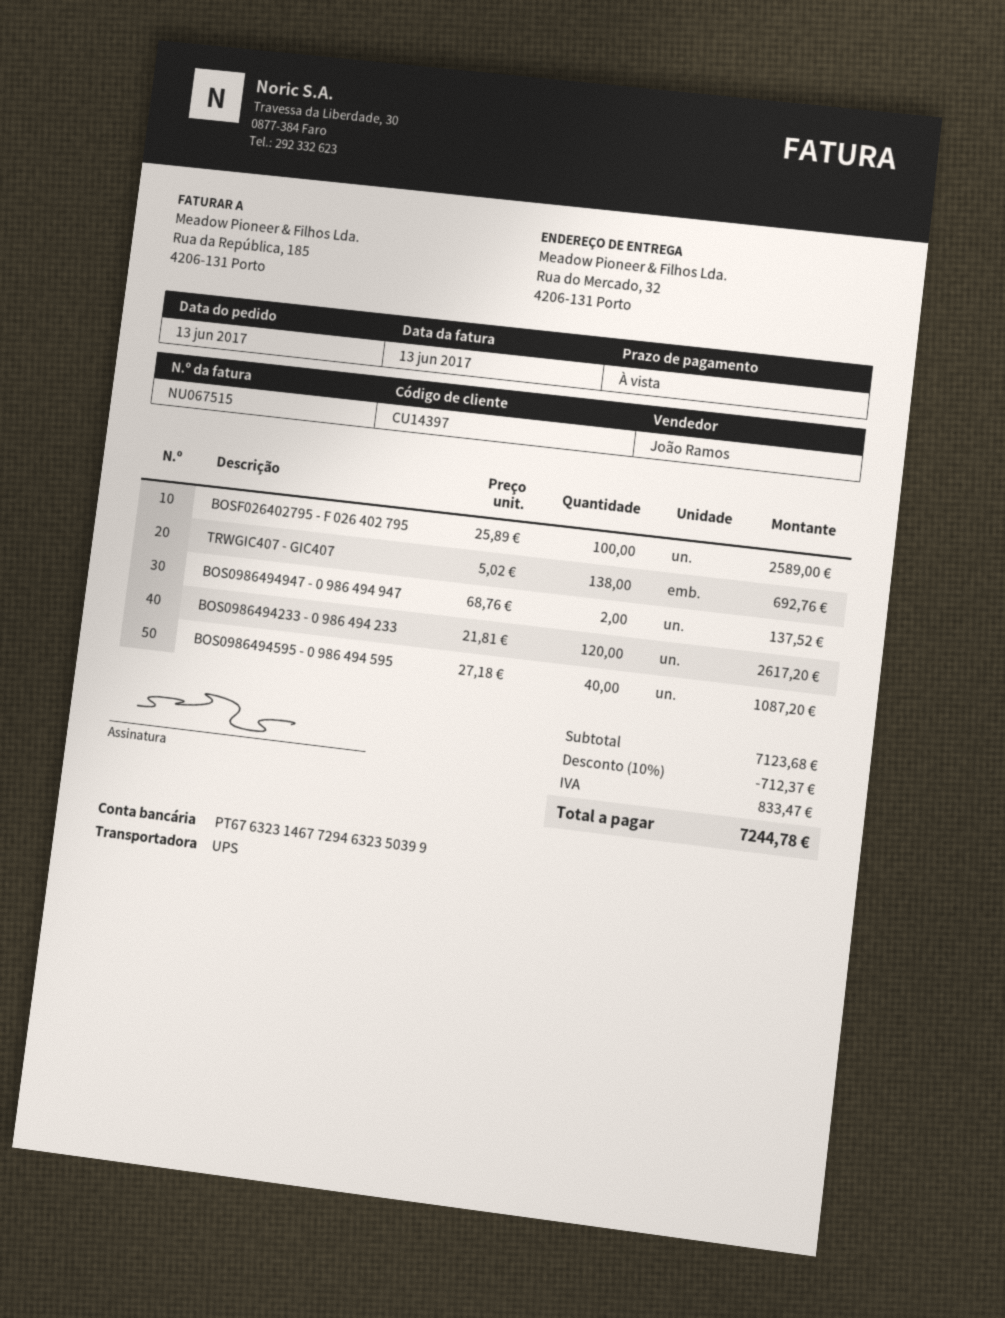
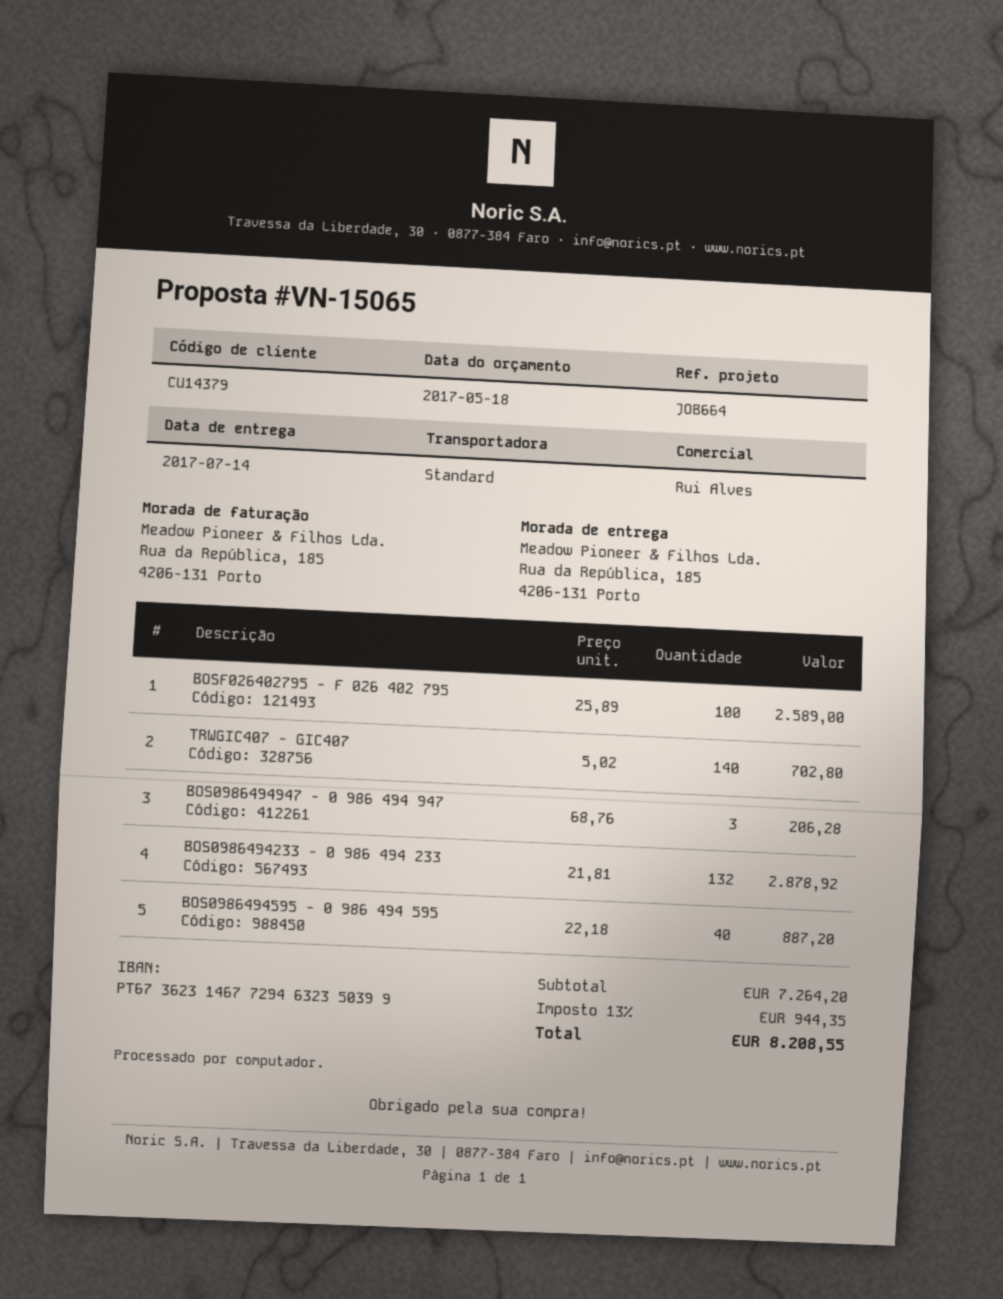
customer number: CU14397 -> CU14379
sales rep: João Ramos -> Rui Alves
bank account: PT67632314677294632350399 -> PT67362314677294632350399
shipping method: UPS -> standard
ship to: Rua do Mercado, 32, 4206-131 Porto -> Rua da República, 185, 4206-131 Porto
TRWGIC407 - GIC407: 138 x 5.02 = 692.76 -> 140 x 5.02 = 702.80
BOS0986494947 - 0 986 494 947: 2 x 68.76 = 137.52 -> 3 x 68.76 = 206.28
BOS0986494233 - 0 986 494 233: 120 x 21.81 = 2617.20 -> 132 x 21.81 = 2878.92
BOS0986494595 - 0 986 494 595: 40 x 27.18 = 1087.20 -> 40 x 22.18 = 887.20
subtotal: 7123.68 -> 7264.20
discount: 10% = 712.37 -> none
tax: 833.47 -> 944.35
total: 7244.78 -> 8208.55

